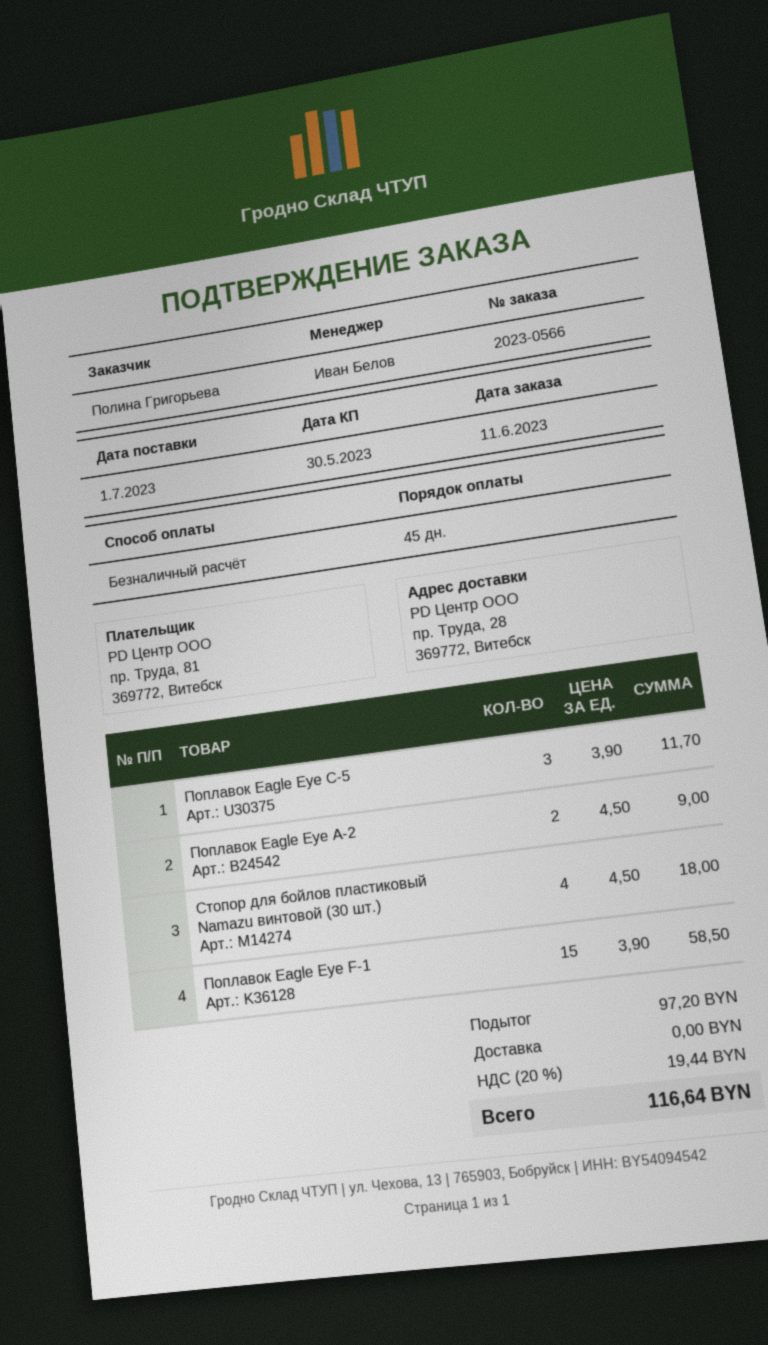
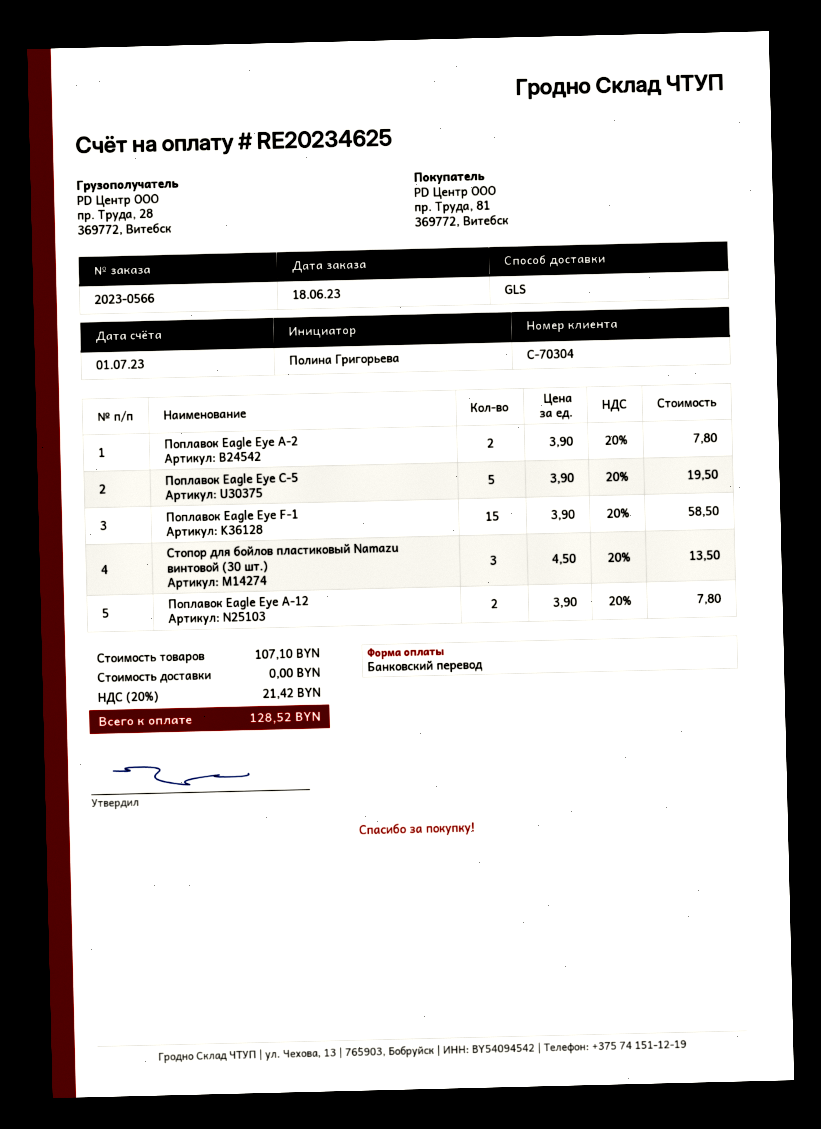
order date: 2023-06-11 -> 2023-06-18
Поплавок Eagle Eye C-5: 3 x 3.90 = 11.70 -> 5 x 3.90 = 19.50
Поплавок Eagle Eye A-2: 2 x 4.50 = 9.00 -> 2 x 3.90 = 7.80
Стопор для бойлов пластиковый Namazu винтовой (30 шт.): 4 x 4.50 = 18.00 -> 3 x 4.50 = 13.50
Поплавок Eagle Eye A-12: none -> 2 x 3.90 = 7.80
subtotal: 97.20 -> 107.10
tax: 20% = 19.44 -> 20% = 21.42
total: 116.64 -> 128.52

